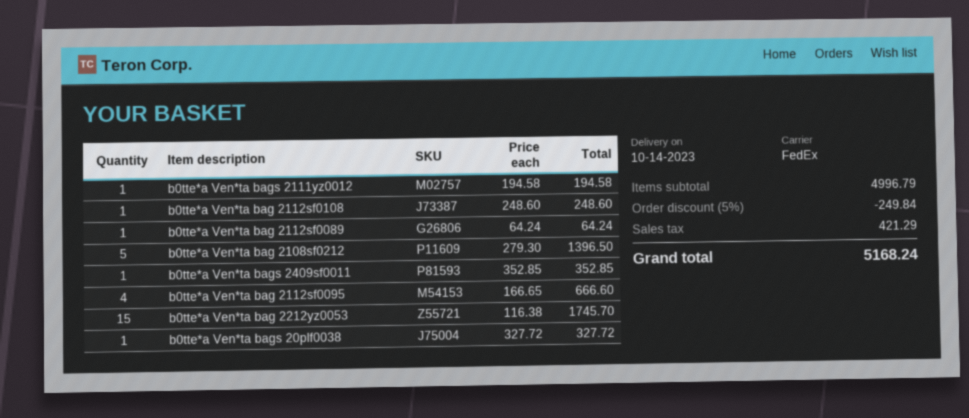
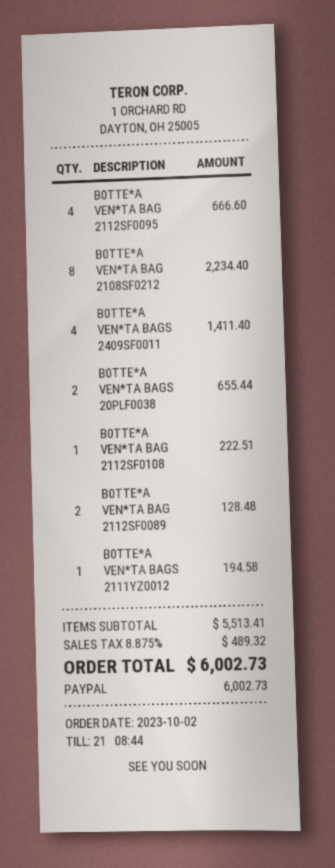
b0tte*a Ven*ta bag 2112sf0108: 1 for 248.60 -> 1 for 222.51
b0tte*a Ven*ta bag 2112sf0089: 1 for 64.24 -> 2 for 128.48
b0tte*a Ven*ta bag 2108sf0212: 5 for 1396.50 -> 8 for 2234.40
b0tte*a Ven*ta bags 2409sf0011: 1 for 352.85 -> 4 for 1411.40
b0tte*a Ven*ta bag 2212yz0053: 15 for 1745.70 -> none
b0tte*a Ven*ta bags 20plf0038: 1 for 327.72 -> 2 for 655.44
subtotal: 4996.79 -> 5513.41
discount: 5% = 249.84 -> none
tax: 421.29 -> 489.32
total: 5168.24 -> 6002.73

